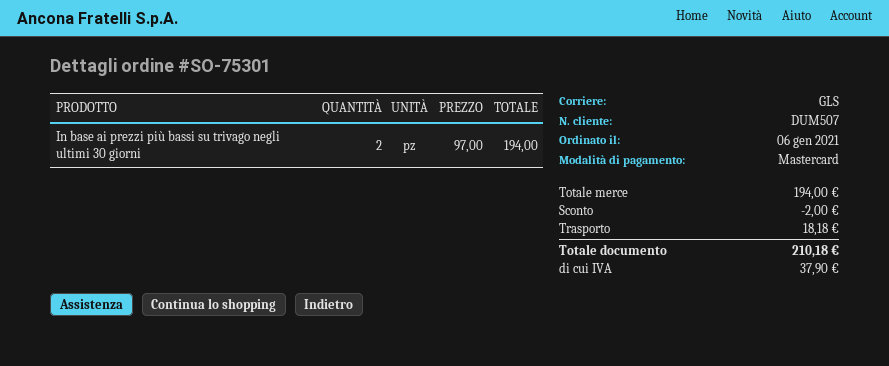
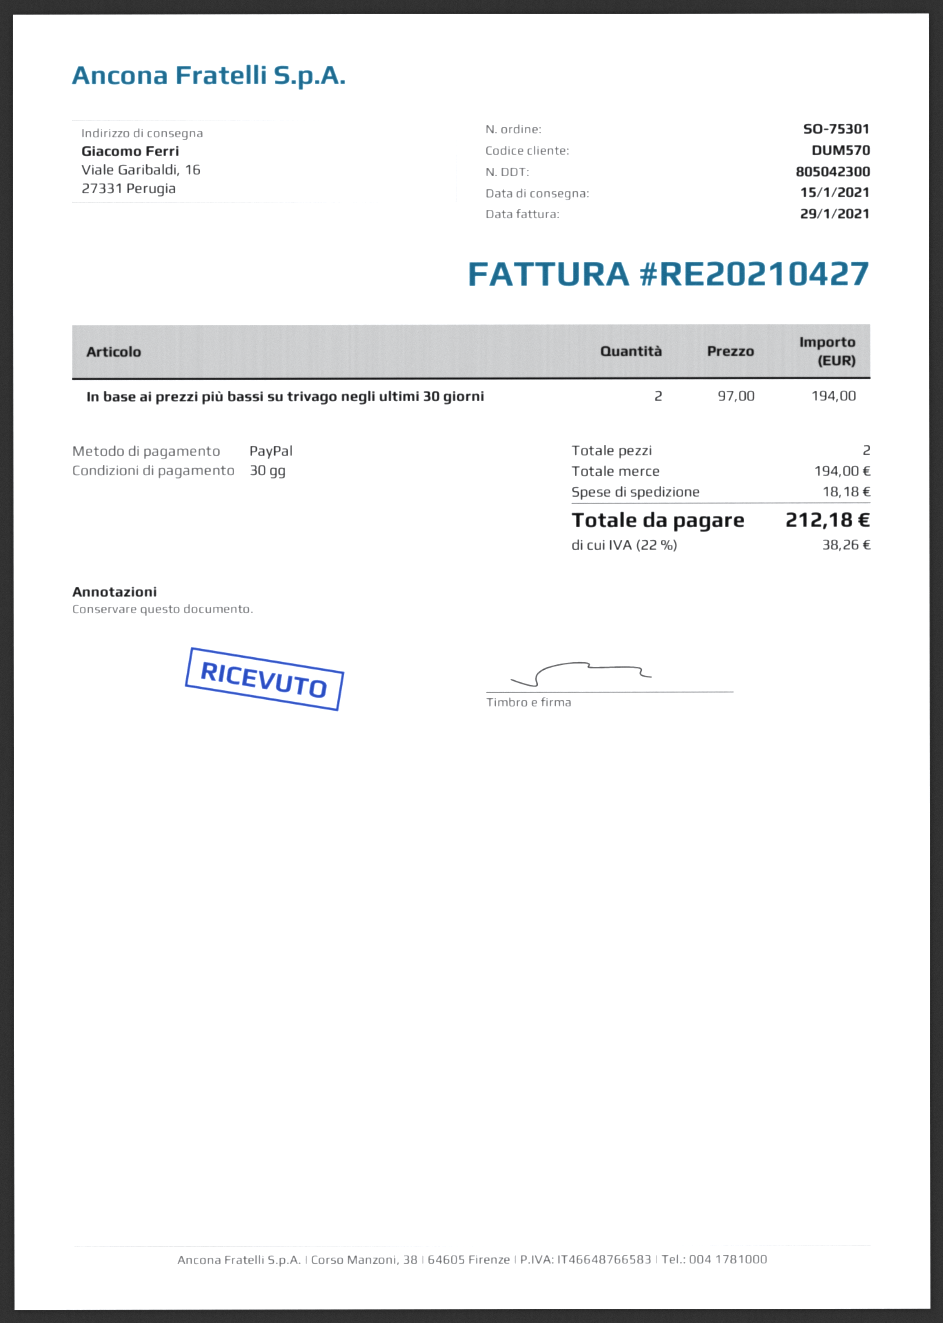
customer number: DUM507 -> DUM570
payment method: Mastercard -> PayPal
discount: 2.00 -> none
tax: 37.90 -> 38.26
total: 210.18 -> 212.18

